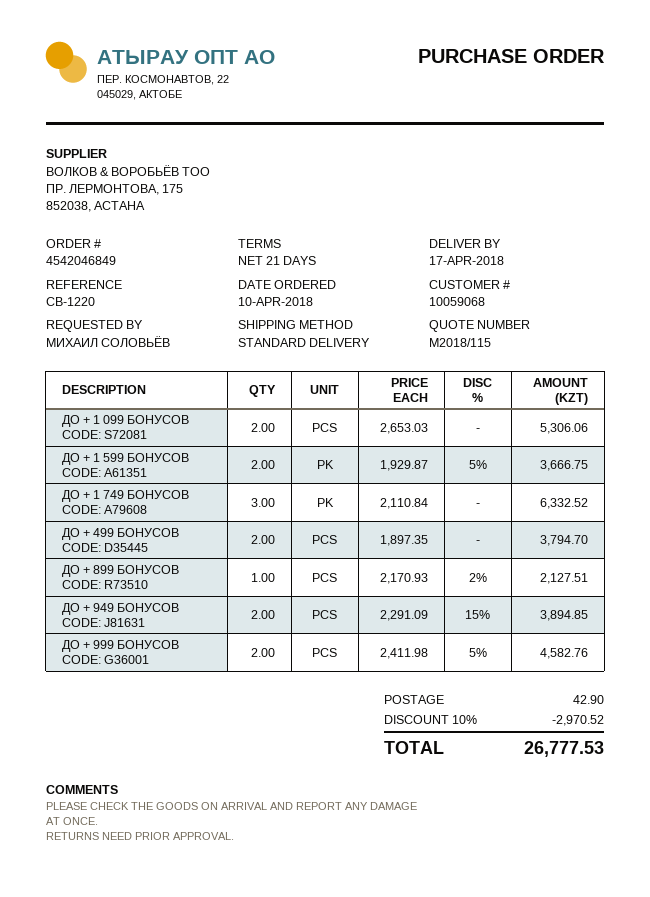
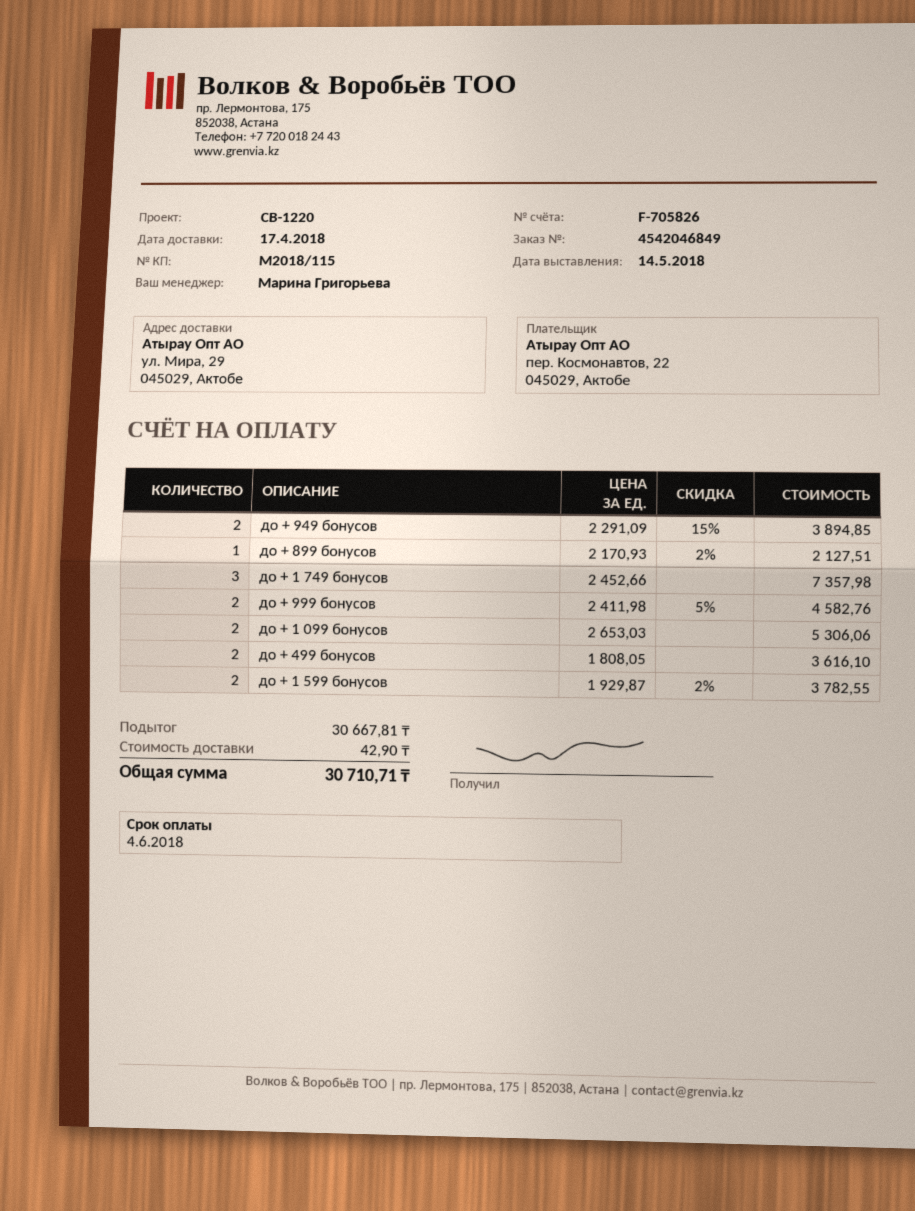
ДО + 1 599 БОНУСОВ: 2 x 1929.87 - 5% = 3666.75 -> 2 x 1929.87 - 2% = 3782.55
ДО + 1 749 БОНУСОВ: 3 x 2110.84 = 6332.52 -> 3 x 2452.66 = 7357.98
ДО + 499 БОНУСОВ: 2 x 1897.35 = 3794.70 -> 2 x 1808.05 = 3616.10
discount: 10% = 2970.52 -> none
total: 26777.53 -> 30710.71

